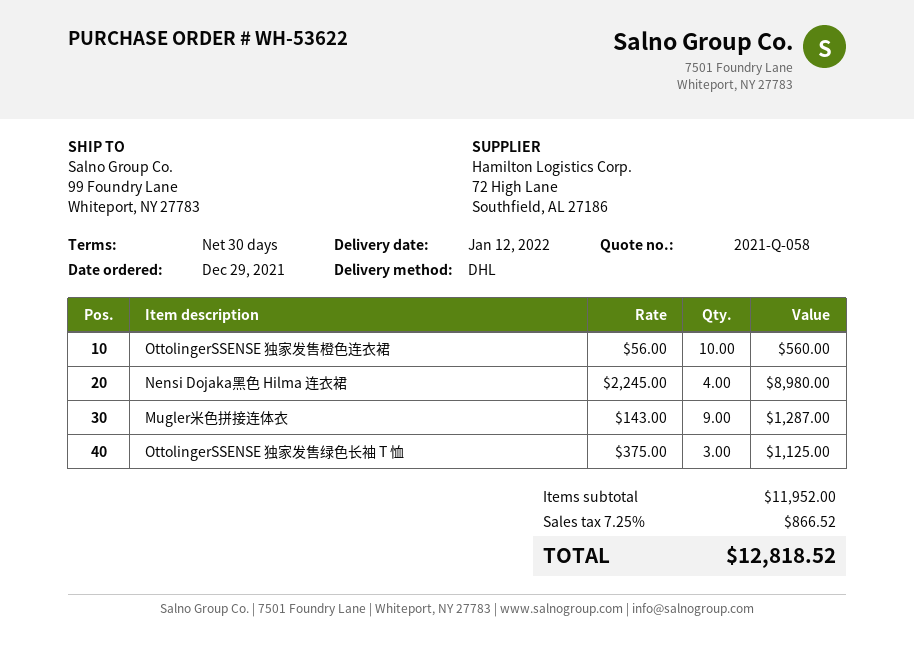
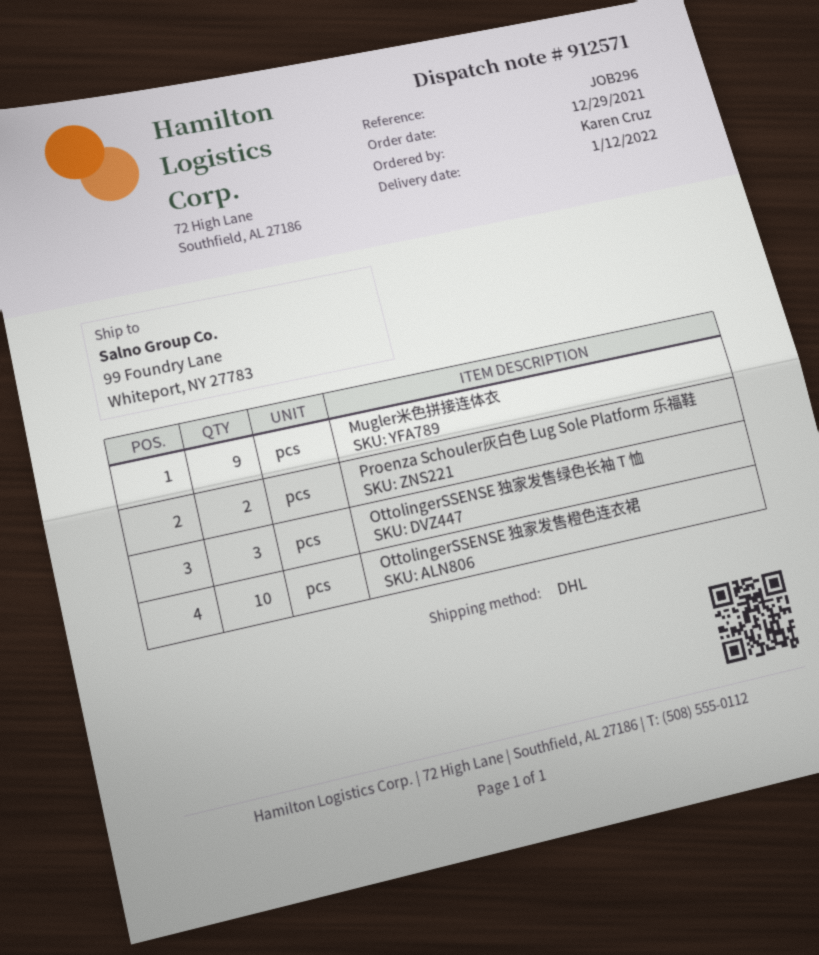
Nensi Dojaka黑色 Hilma 连衣裙: 4 -> none
Proenza Schouler灰白色 Lug Sole Platform 乐福鞋: none -> 2

